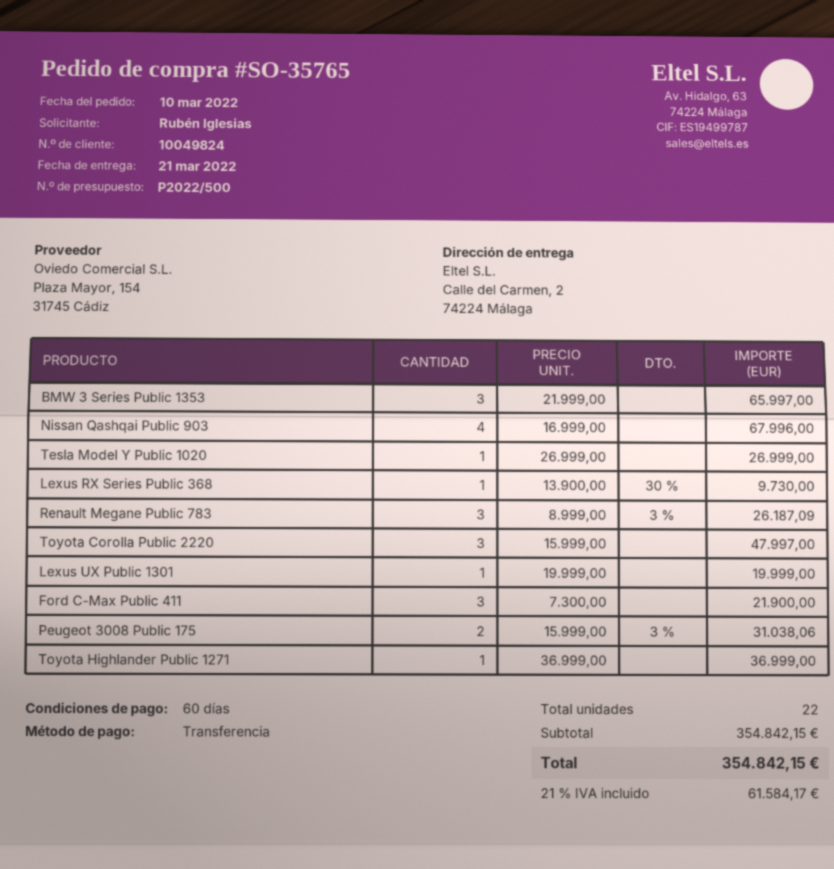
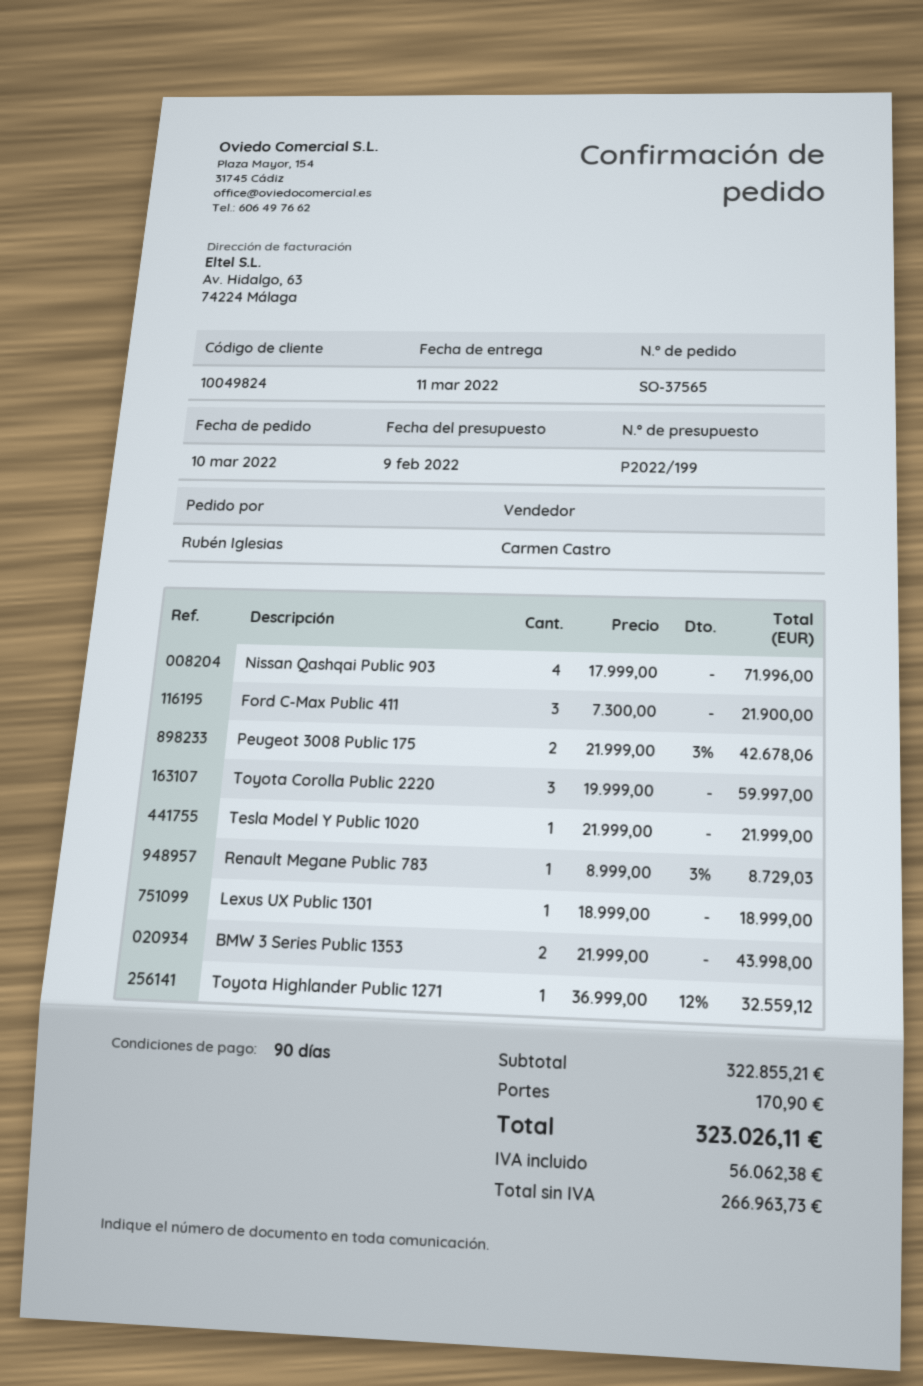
quote number: P2022/500 -> P2022/199
order number: SO-35765 -> SO-37565
delivery date: 2022-03-21 -> 2022-03-11
payment terms: 60 days -> 90 days
BMW 3 Series Public 1353: 3 x 21999.00 = 65997.00 -> 2 x 21999.00 = 43998.00
Nissan Qashqai Public 903: 4 x 16999.00 = 67996.00 -> 4 x 17999.00 = 71996.00
Tesla Model Y Public 1020: 1 x 26999.00 = 26999.00 -> 1 x 21999.00 = 21999.00
Lexus RX Series Public 368: 1 x 13900.00 - 30% = 9730.00 -> none
Renault Megane Public 783: 3 x 8999.00 - 3% = 26187.09 -> 1 x 8999.00 - 3% = 8729.03
Toyota Corolla Public 2220: 3 x 15999.00 = 47997.00 -> 3 x 19999.00 = 59997.00
Lexus UX Public 1301: 1 x 19999.00 = 19999.00 -> 1 x 18999.00 = 18999.00
Peugeot 3008 Public 175: 2 x 15999.00 - 3% = 31038.06 -> 2 x 21999.00 - 3% = 42678.06
Toyota Highlander Public 1271: 1 x 36999.00 = 36999.00 -> 1 x 36999.00 - 12% = 32559.12
subtotal: 354842.15 -> 322855.21
shipping: none -> 170.90
tax: 61584.17 -> 56062.38
total: 354842.15 -> 323026.11

